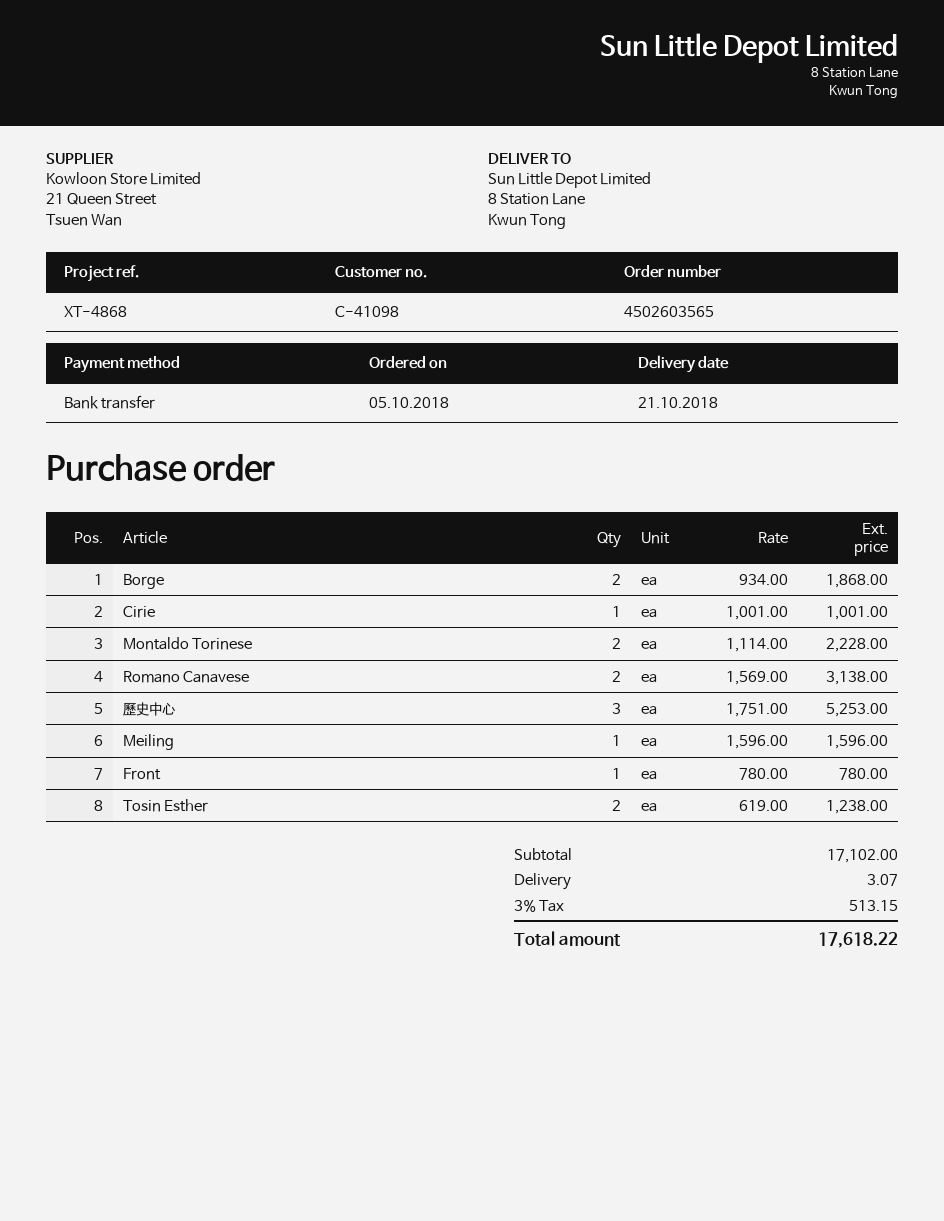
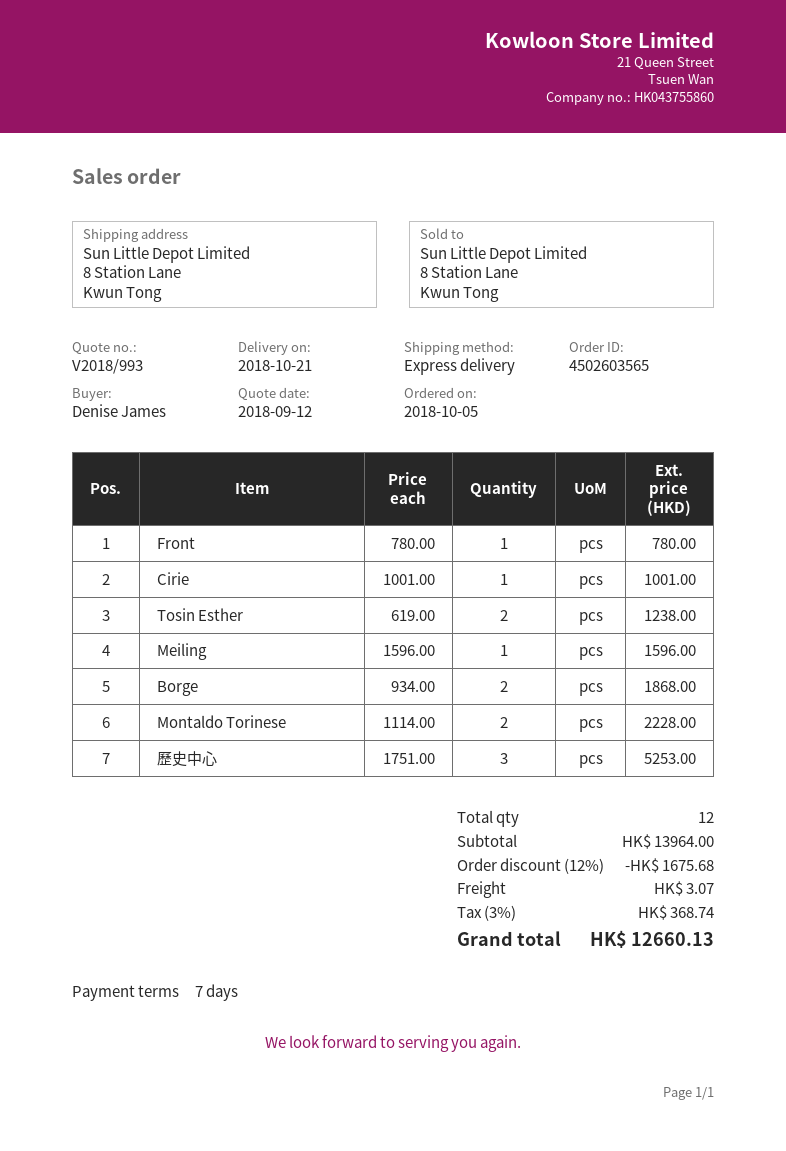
Romano Canavese: 2 x 1569.00 = 3138.00 -> none
subtotal: 17102.00 -> 13964.00
discount: none -> 12% = 1675.68
tax: 3% = 513.15 -> 3% = 368.74
total: 17618.22 -> 12660.13

